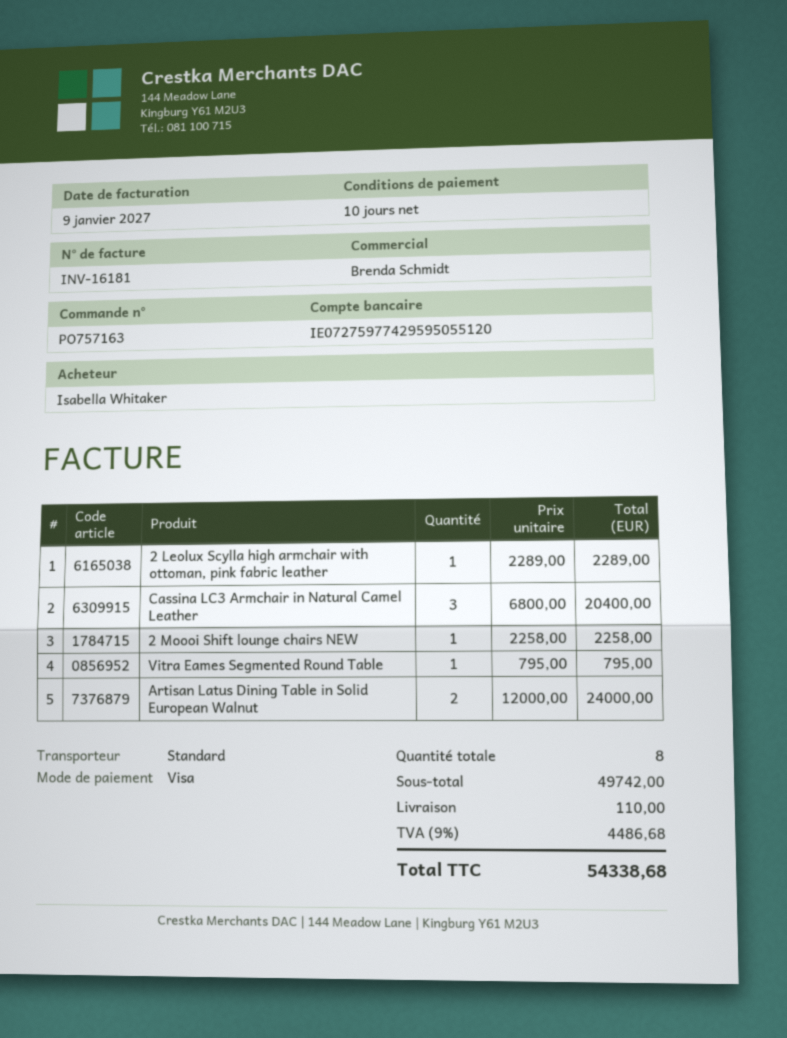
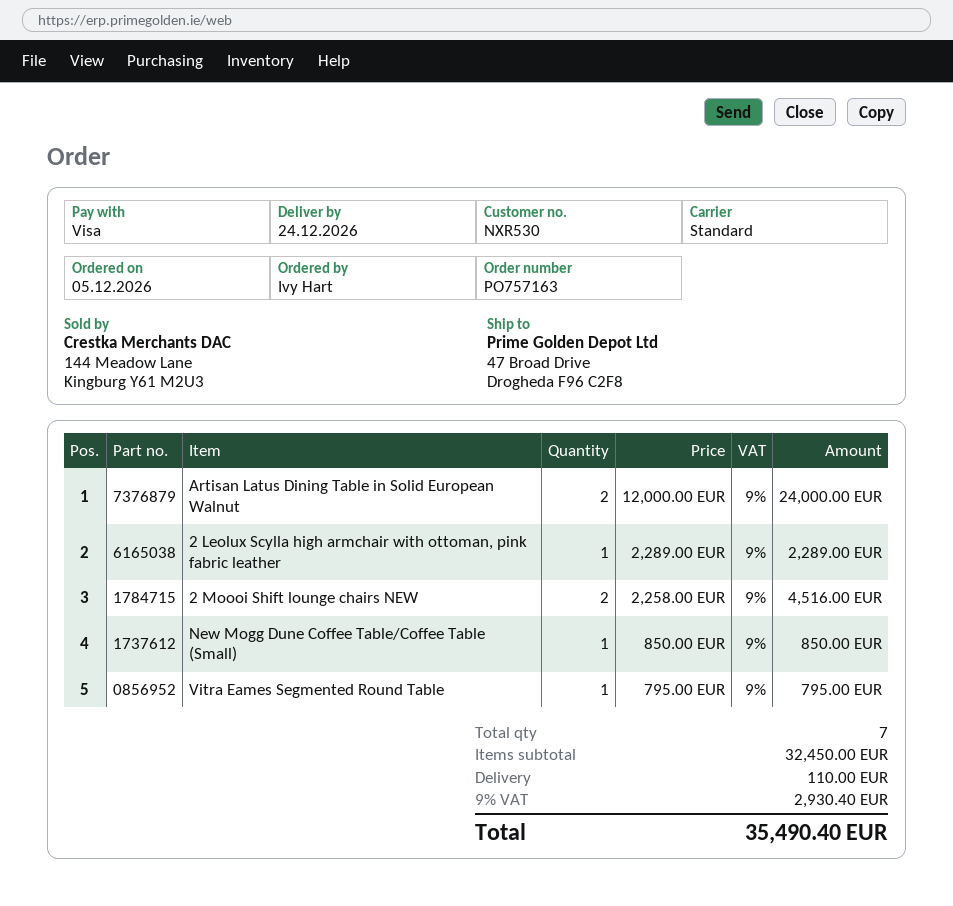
ordered by: Isabella Whitaker -> Ivy Hart
Cassina LC3 Armchair in Natural Camel Leather: 3 x 6800.00 = 20400.00 -> none
2 Moooi Shift lounge chairs NEW: 1 x 2258.00 = 2258.00 -> 2 x 2258.00 = 4516.00
New Mogg Dune Coffee Table/Coffee Table (Small): none -> 1 x 850.00 = 850.00
total quantity: 8 -> 7
subtotal: 49742.00 -> 32450.00
tax: 9% = 4486.68 -> 9% = 2930.40
total: 54338.68 -> 35490.40

